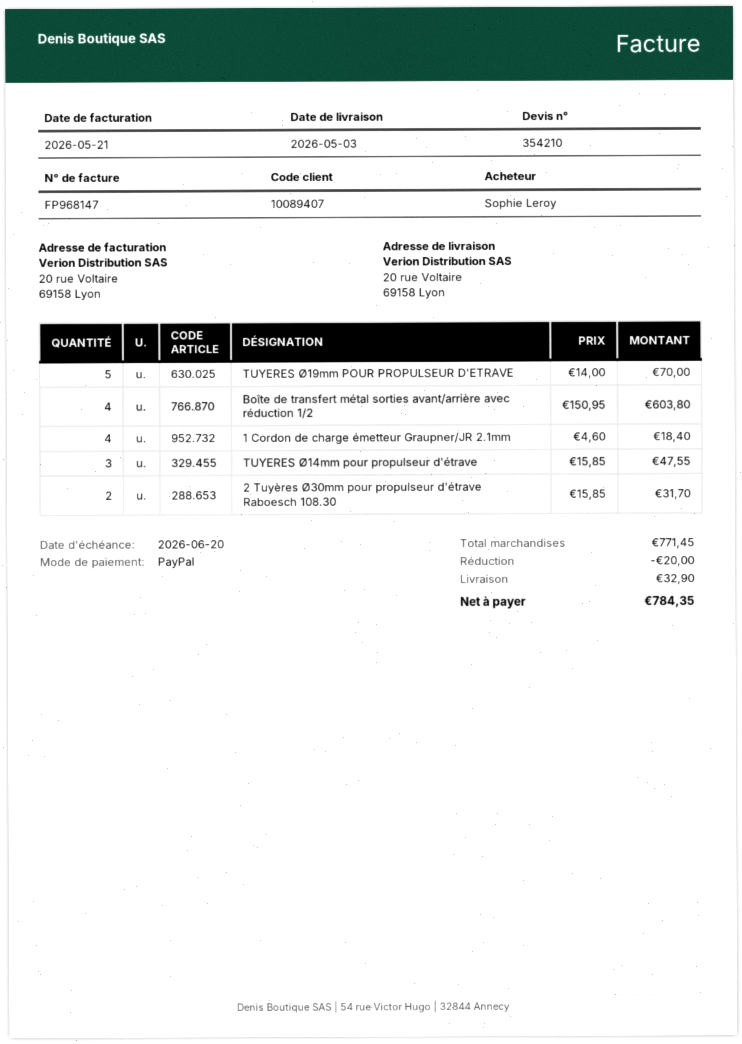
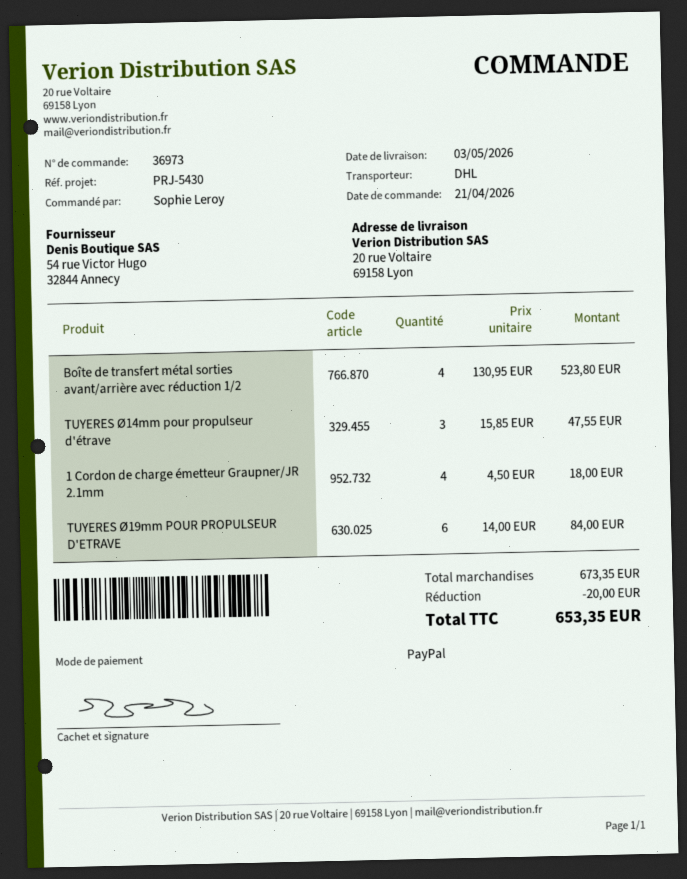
TUYERES Ø19mm POUR PROPULSEUR D'ETRAVE: 5 x 14.00 = 70.00 -> 6 x 14.00 = 84.00
Boîte de transfert métal sorties avant/arrière avec réduction 1/2: 4 x 150.95 = 603.80 -> 4 x 130.95 = 523.80
1 Cordon de charge émetteur Graupner/JR 2.1mm: 4 x 4.60 = 18.40 -> 4 x 4.50 = 18.00
2 Tuyères Ø30mm pour propulseur d'étrave Raboesch 108.30: 2 x 15.85 = 31.70 -> none
subtotal: 771.45 -> 673.35
shipping: 32.90 -> none
total: 784.35 -> 653.35

